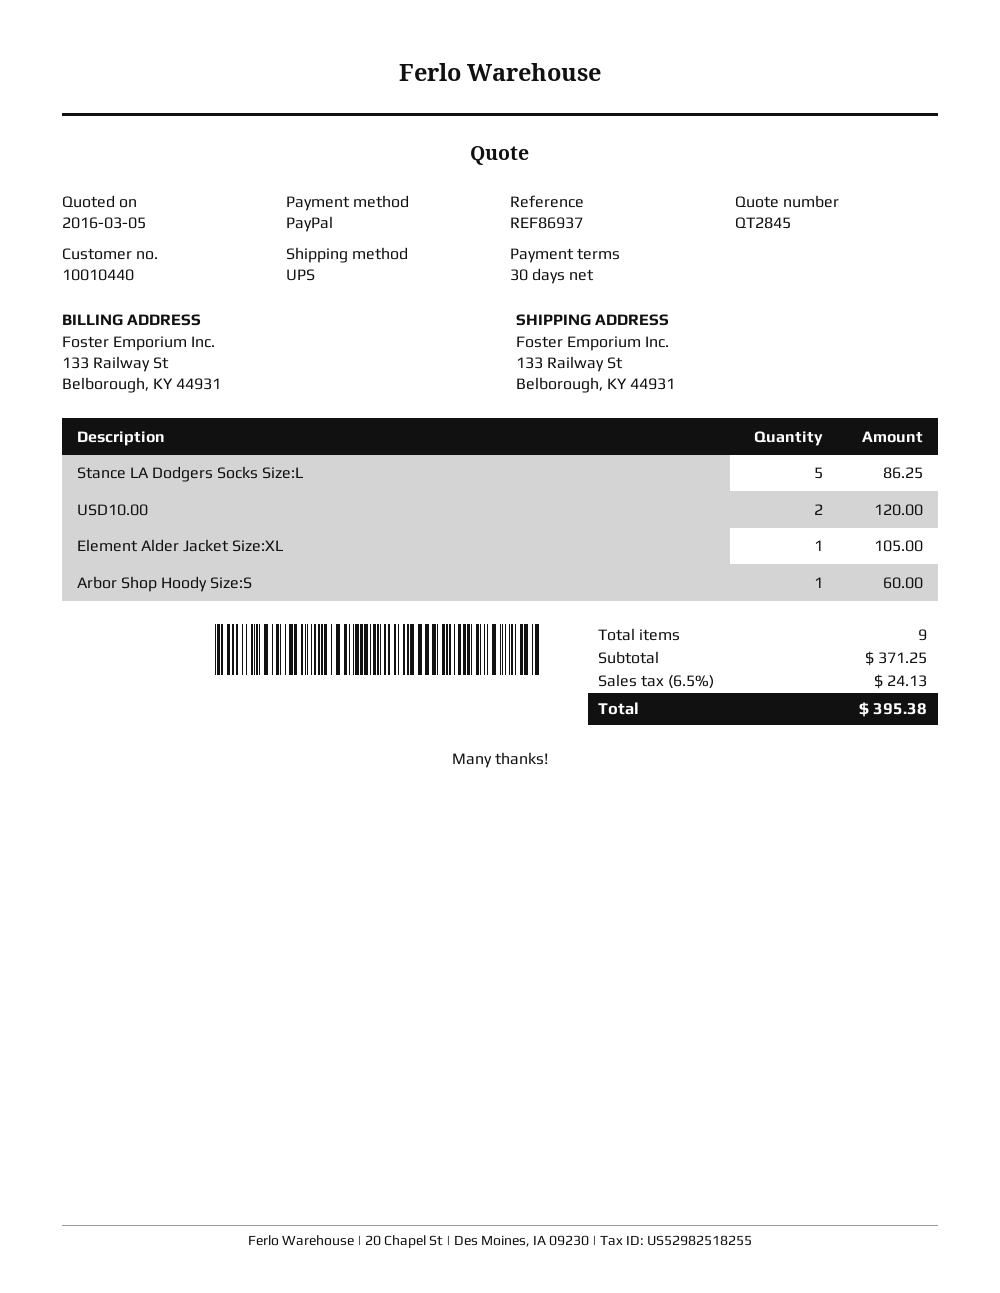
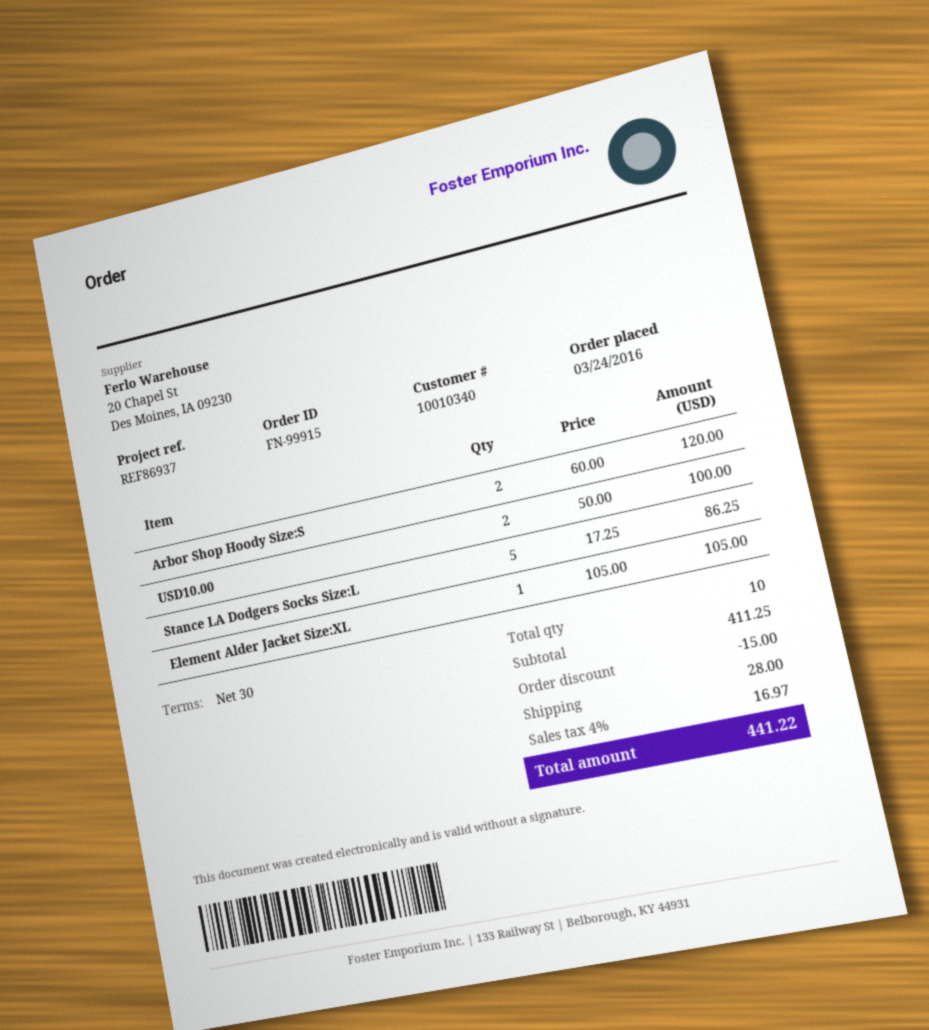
customer number: 10010440 -> 10010340
USD10.00: 2 for 120.00 -> 2 for 100.00
Arbor Shop Hoody Size:S: 1 for 60.00 -> 2 for 120.00
total quantity: 9 -> 10
subtotal: 371.25 -> 411.25
discount: none -> 15.00
shipping: none -> 28.00
tax: 6.5% = 24.13 -> 4% = 16.97
total: 395.38 -> 441.22

